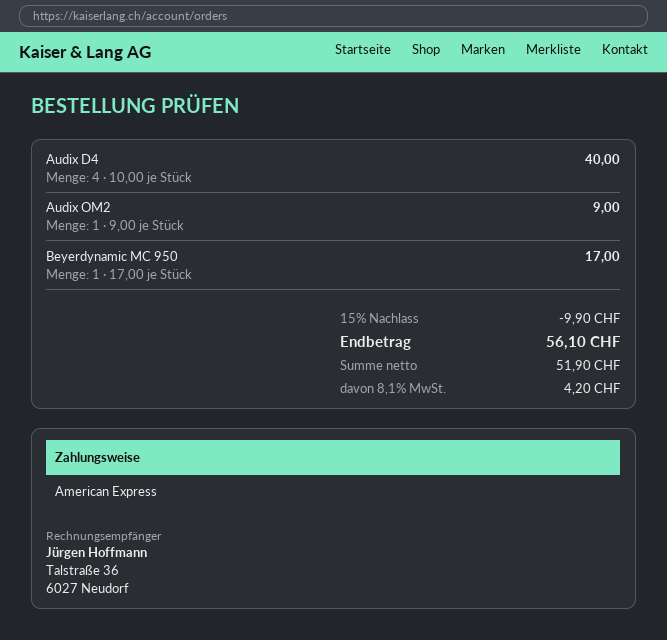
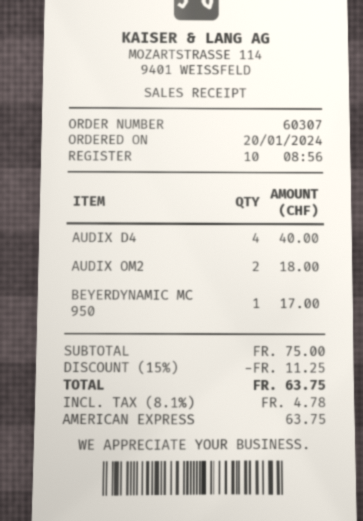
Audix OM2: 1 for 9.00 -> 2 for 18.00
discount: 15% = 9.90 -> 15% = 11.25
tax: 8.1% = 4.20 -> 8.1% = 4.78
total: 56.10 -> 63.75

